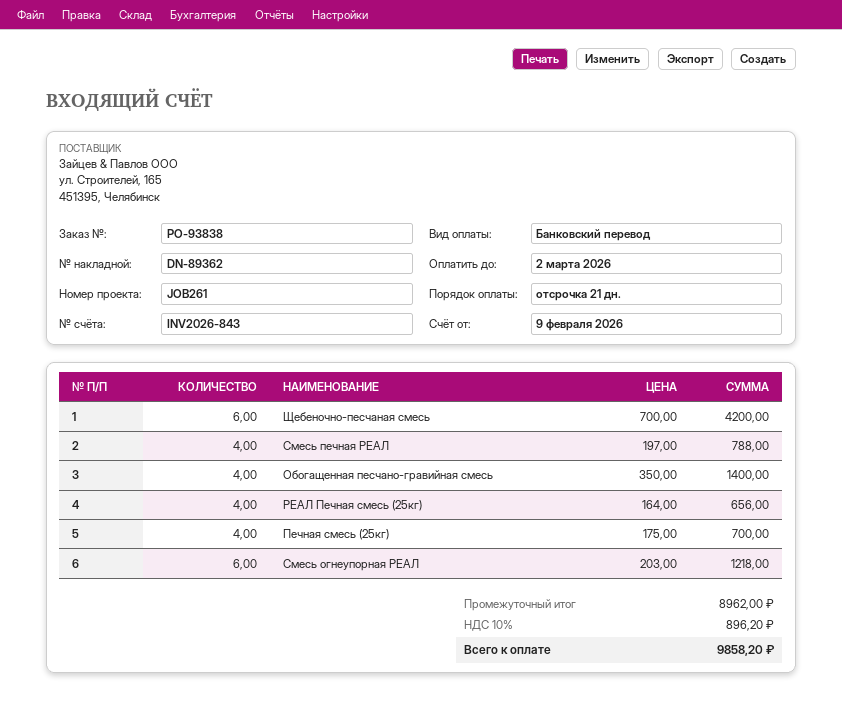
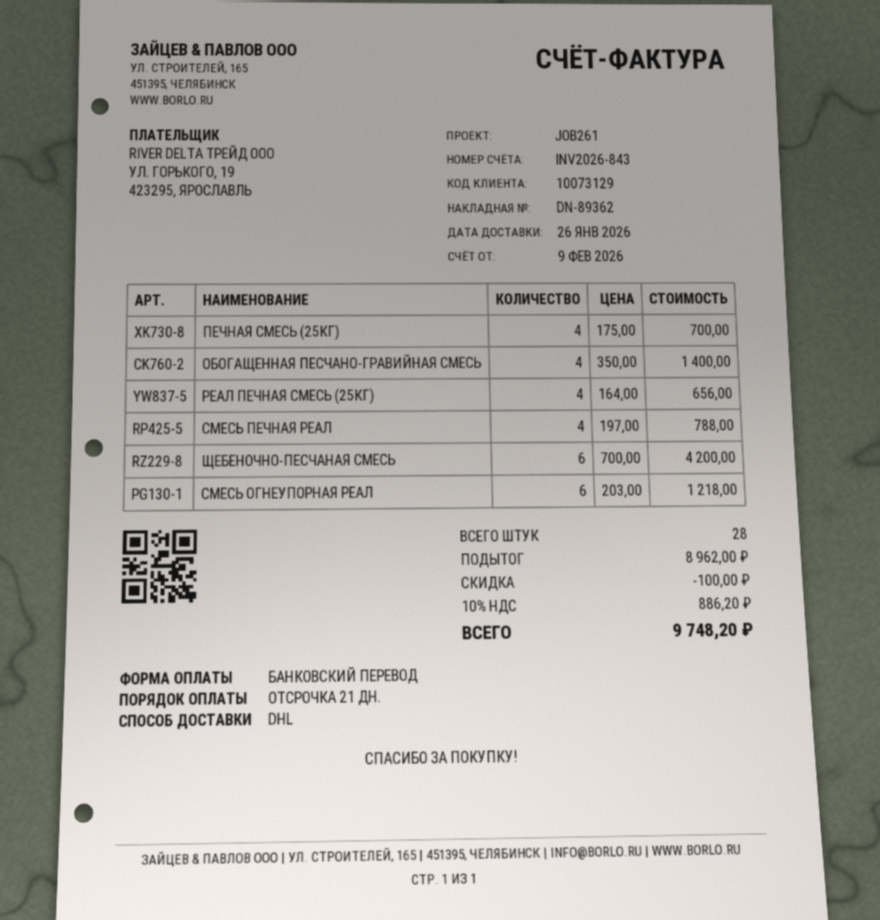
discount: none -> 100.00
tax: 10% = 896.20 -> 10% = 886.20
total: 9858.20 -> 9748.20

